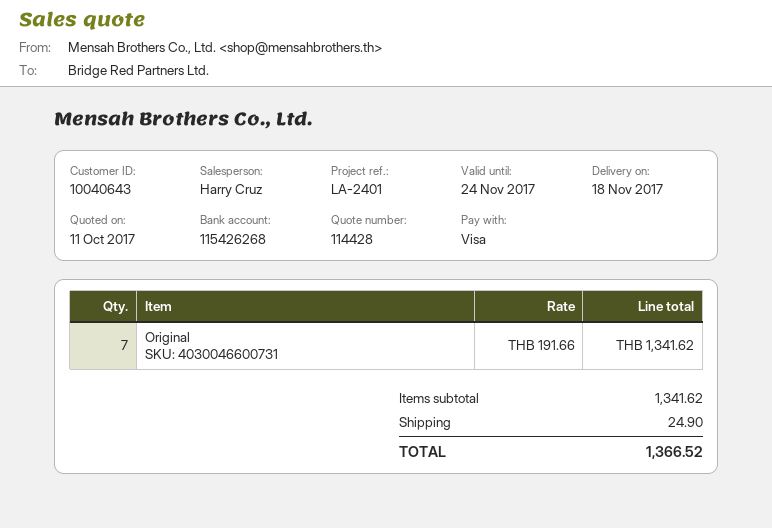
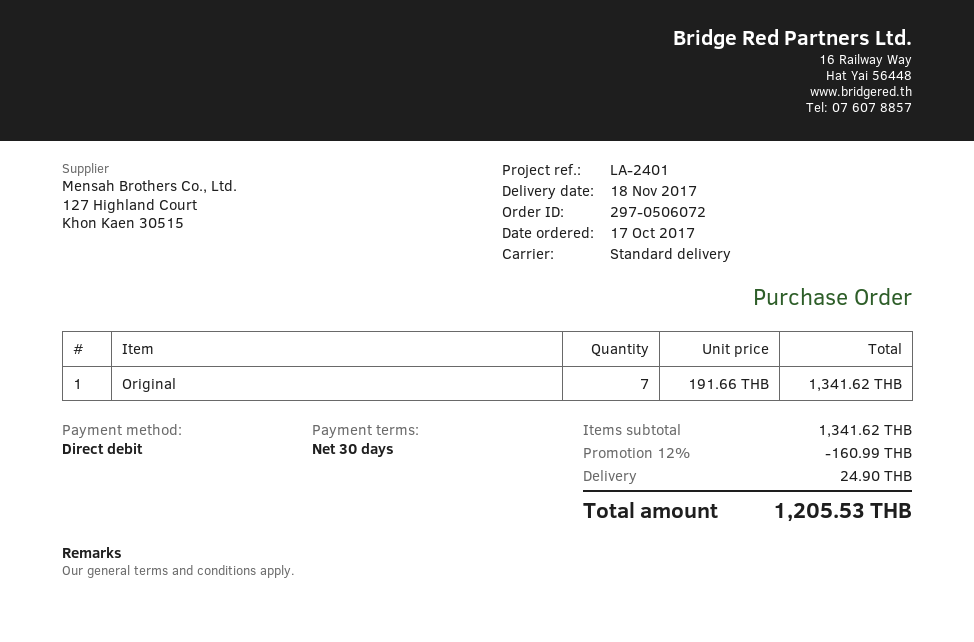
payment method: Visa -> direct debit
discount: none -> 12% = 160.99
total: 1366.52 -> 1205.53

